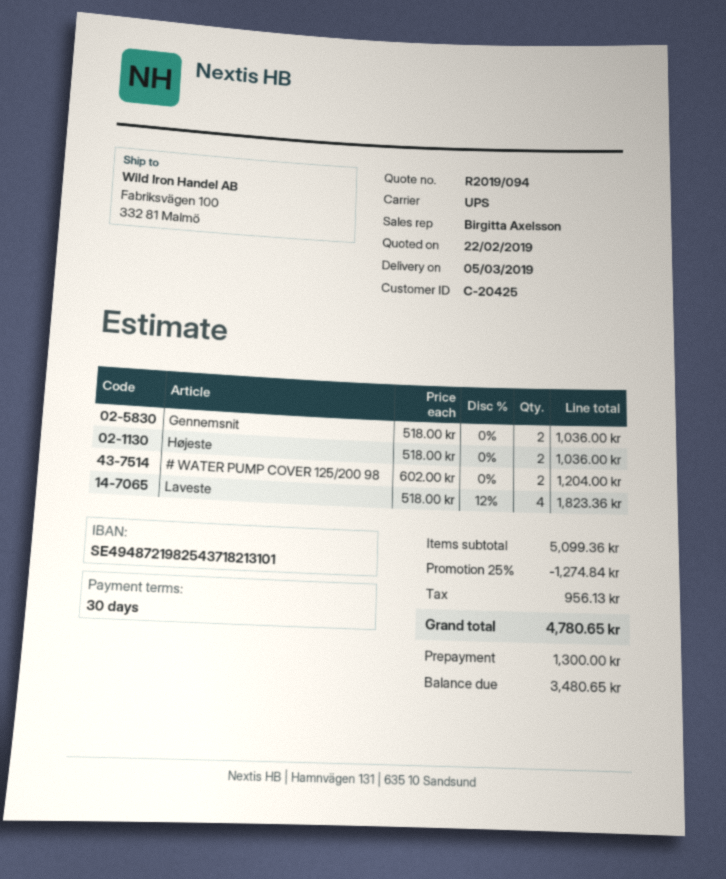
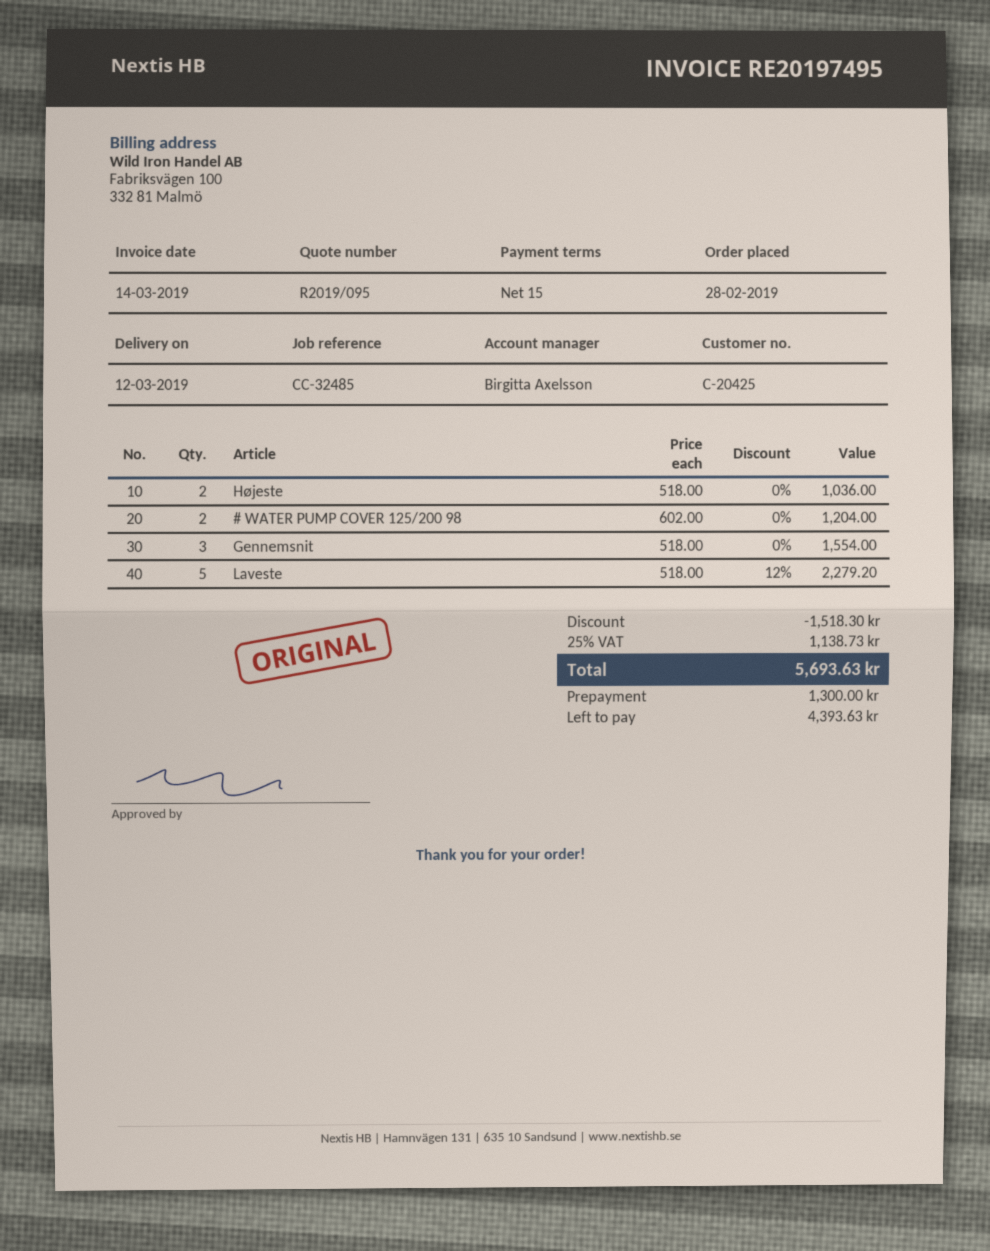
quote number: R2019/094 -> R2019/095
delivery date: 2019-03-05 -> 2019-03-12
payment terms: 30 days -> 15 days
Gennemsnit: 2 x 518.00 = 1036.00 -> 3 x 518.00 = 1554.00
Laveste: 4 x 518.00 - 12% = 1823.36 -> 5 x 518.00 - 12% = 2279.20
discount: 1274.84 -> 1518.30
tax: 956.13 -> 1138.73
total: 4780.65 -> 5693.63
balance: 3480.65 -> 4393.63

